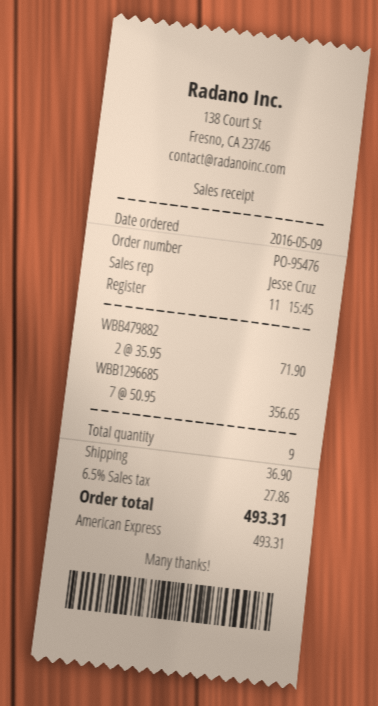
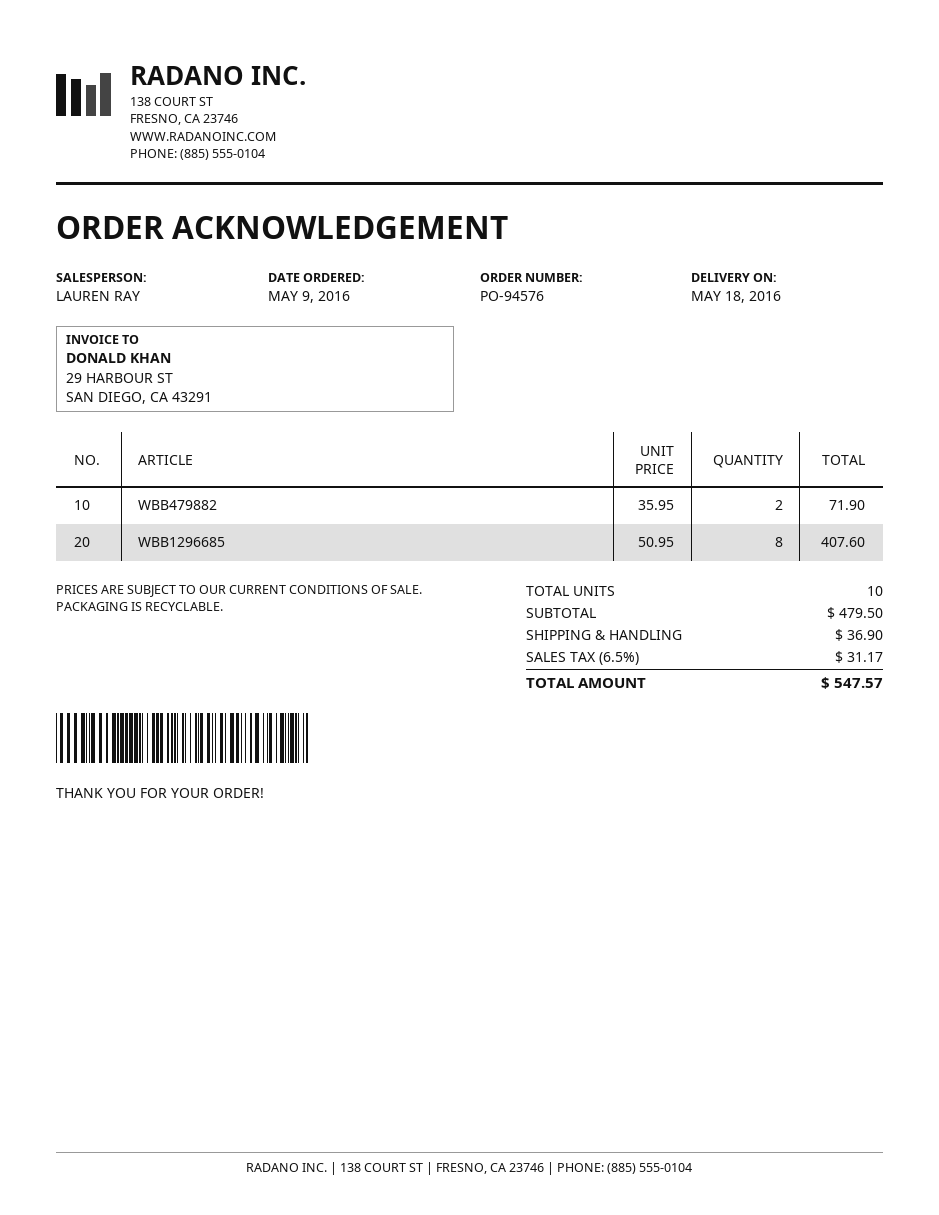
order number: PO-95476 -> PO-94576
sales rep: Jesse Cruz -> LAUREN RAY
WBB1296685: 7 x 50.95 = 356.65 -> 8 x 50.95 = 407.60
total quantity: 9 -> 10
tax: 6.5% = 27.86 -> 6.5% = 31.17
total: 493.31 -> 547.57

